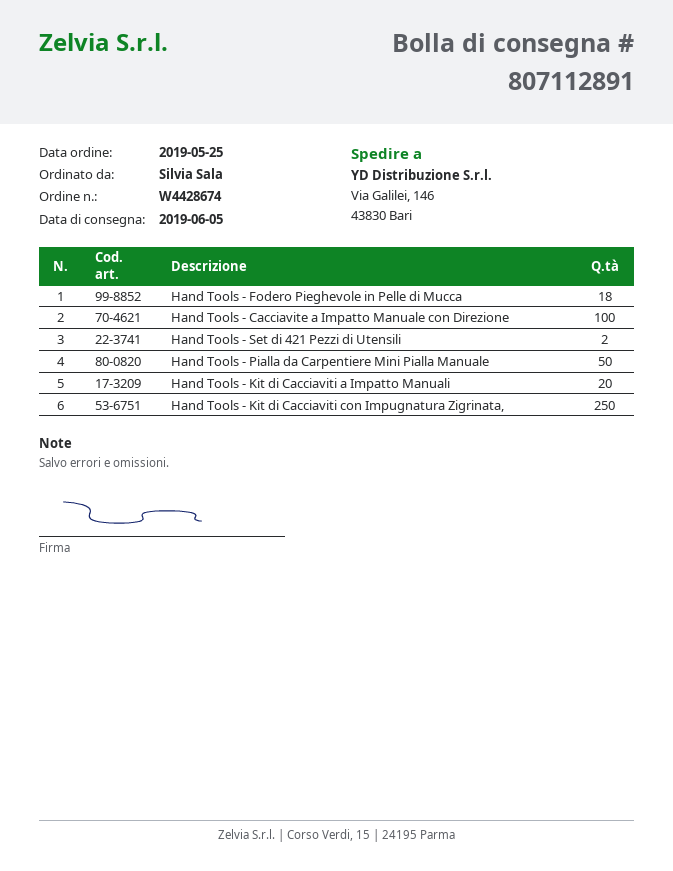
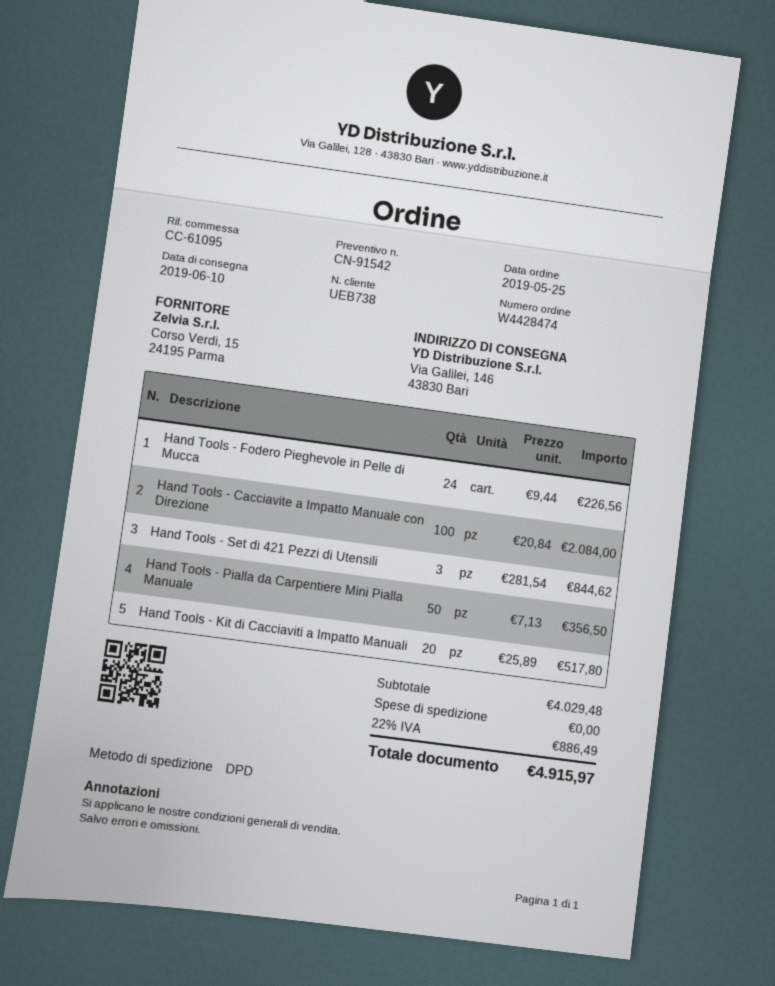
order number: W4428674 -> W4428474
delivery date: 2019-06-05 -> 2019-06-10
Hand Tools - Fodero Pieghevole in Pelle di Mucca: 18 -> 24
Hand Tools - Set di 421 Pezzi di Utensili: 2 -> 3
Hand Tools - Kit di Cacciaviti con Impugnatura Zigrinata,: 250 -> none

